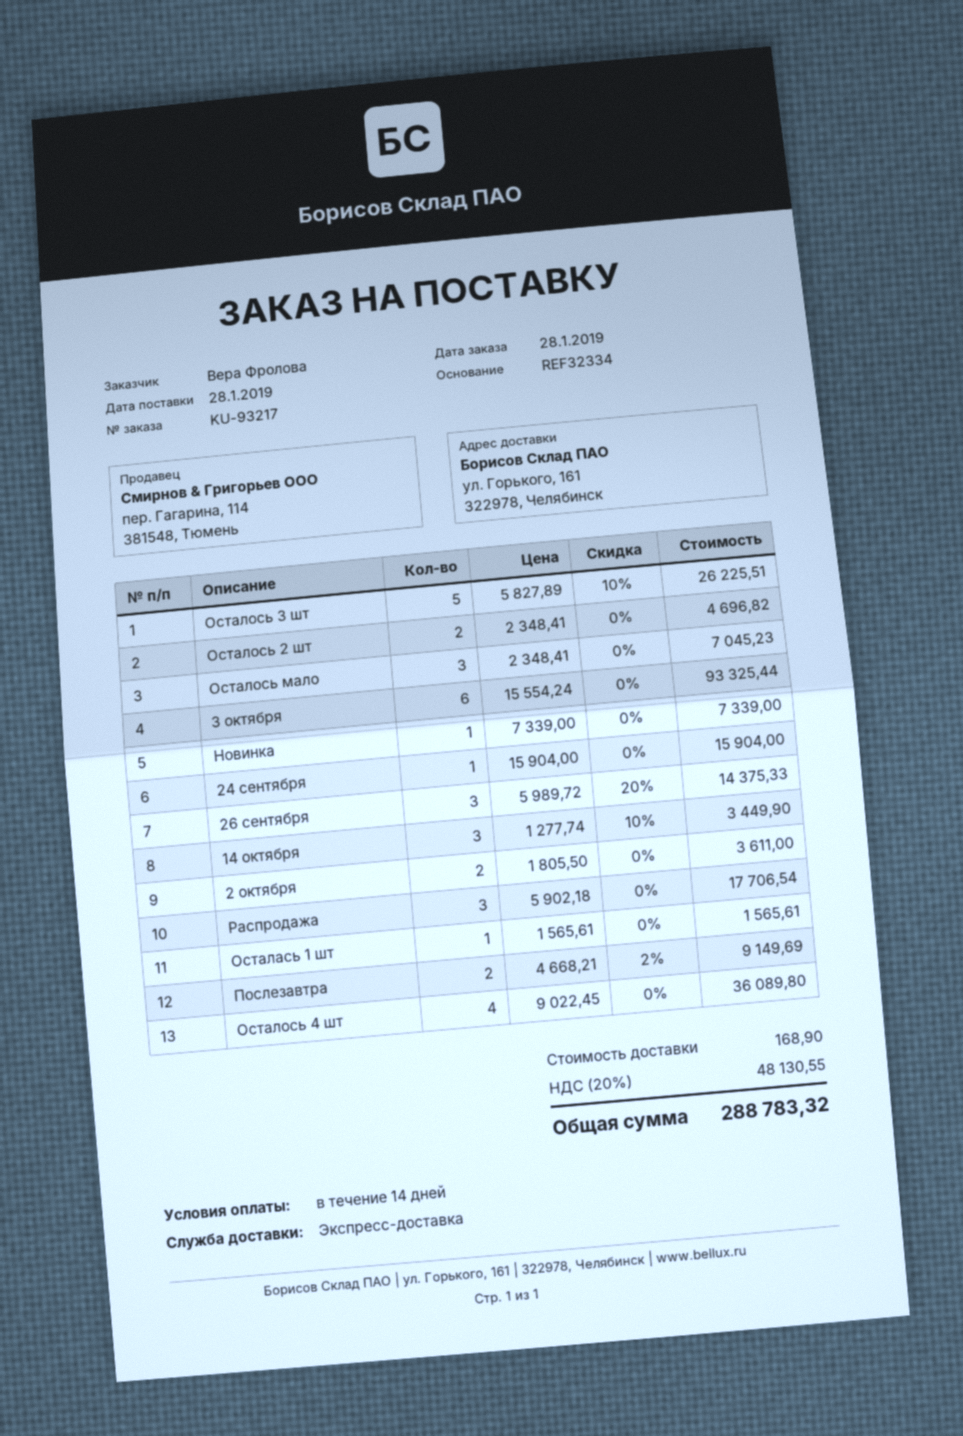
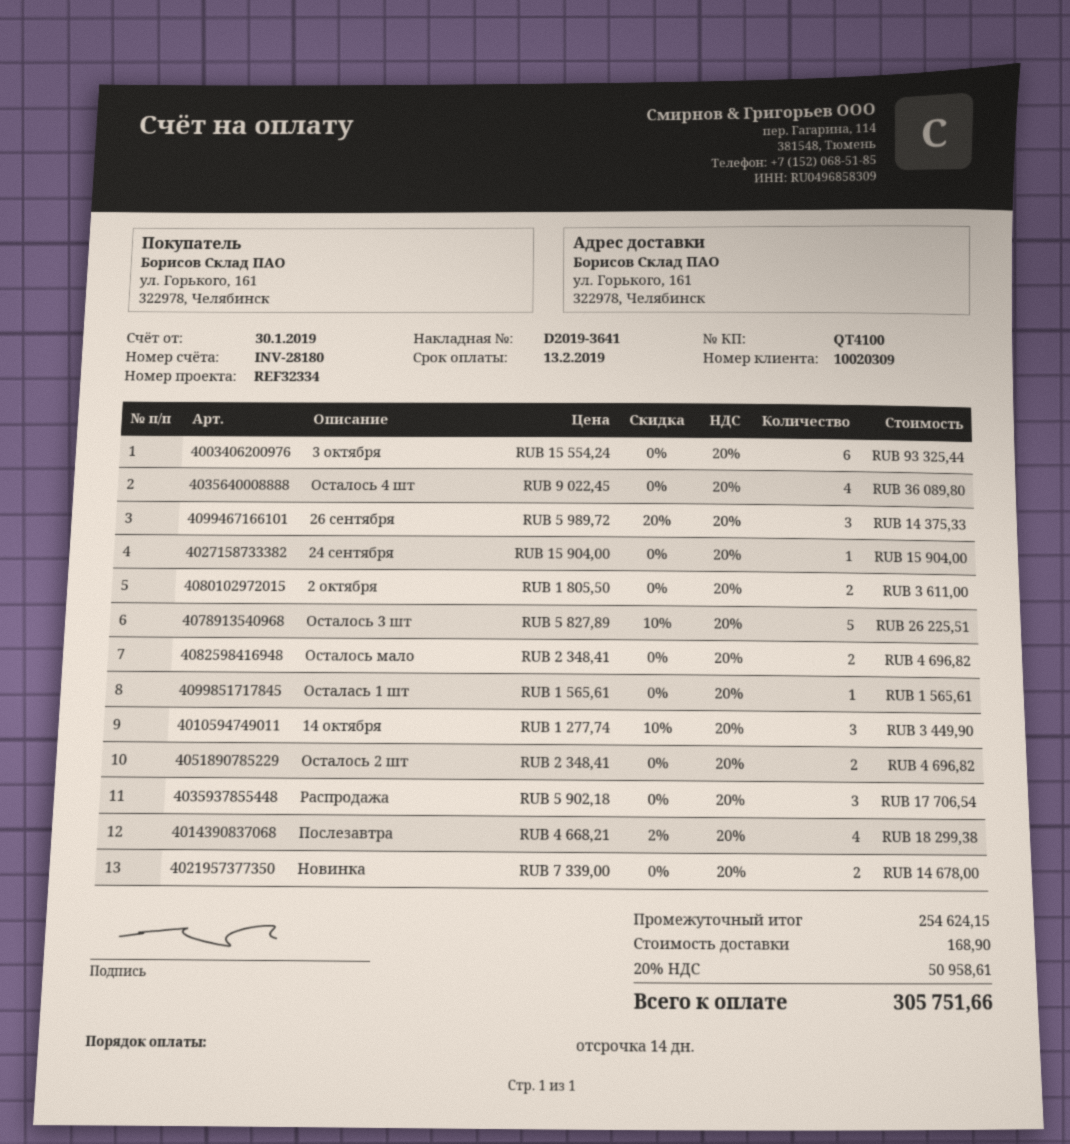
Осталось мало: 3 x 2348.41 = 7045.23 -> 2 x 2348.41 = 4696.82
Новинка: 1 x 7339.00 = 7339.00 -> 2 x 7339.00 = 14678.00
Послезавтра: 2 x 4668.21 - 2% = 9149.69 -> 4 x 4668.21 - 2% = 18299.38
tax: 20% = 48130.55 -> 20% = 50958.61
total: 288783.32 -> 305751.66

